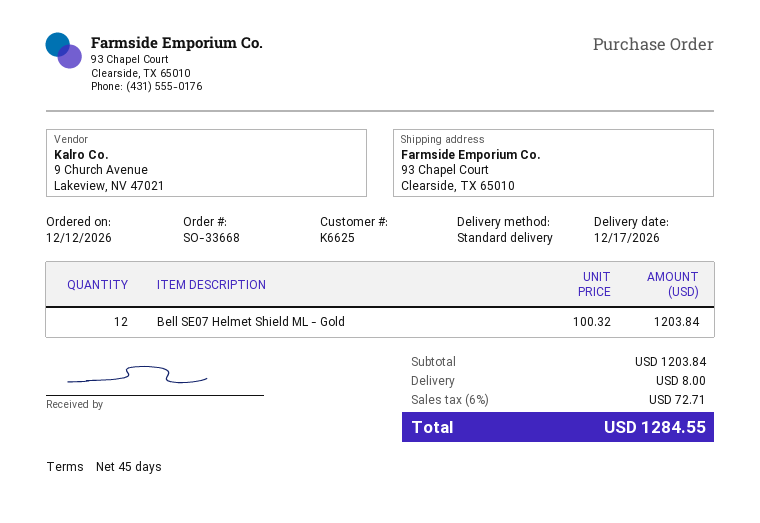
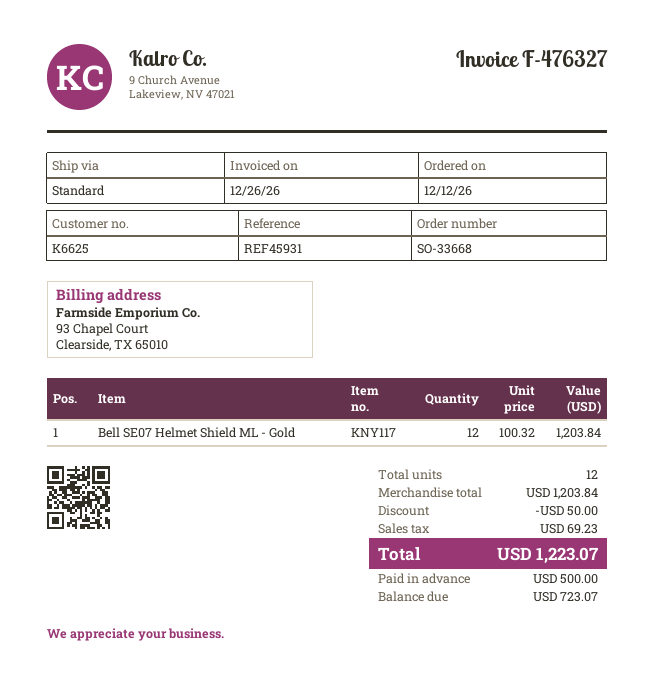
discount: none -> 50.00
shipping: 8.00 -> none
tax: 72.71 -> 69.23
total: 1284.55 -> 1223.07

